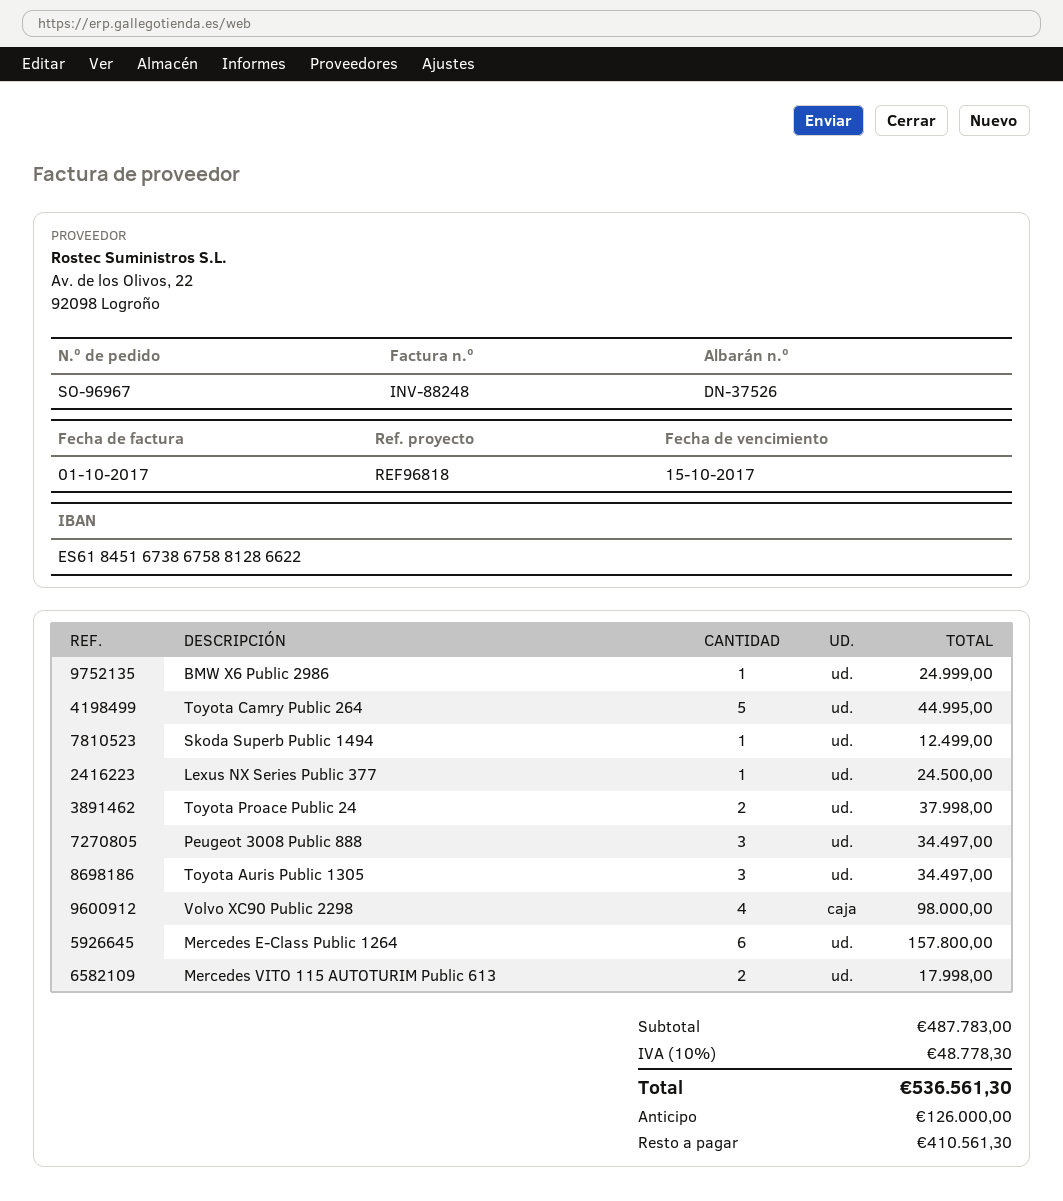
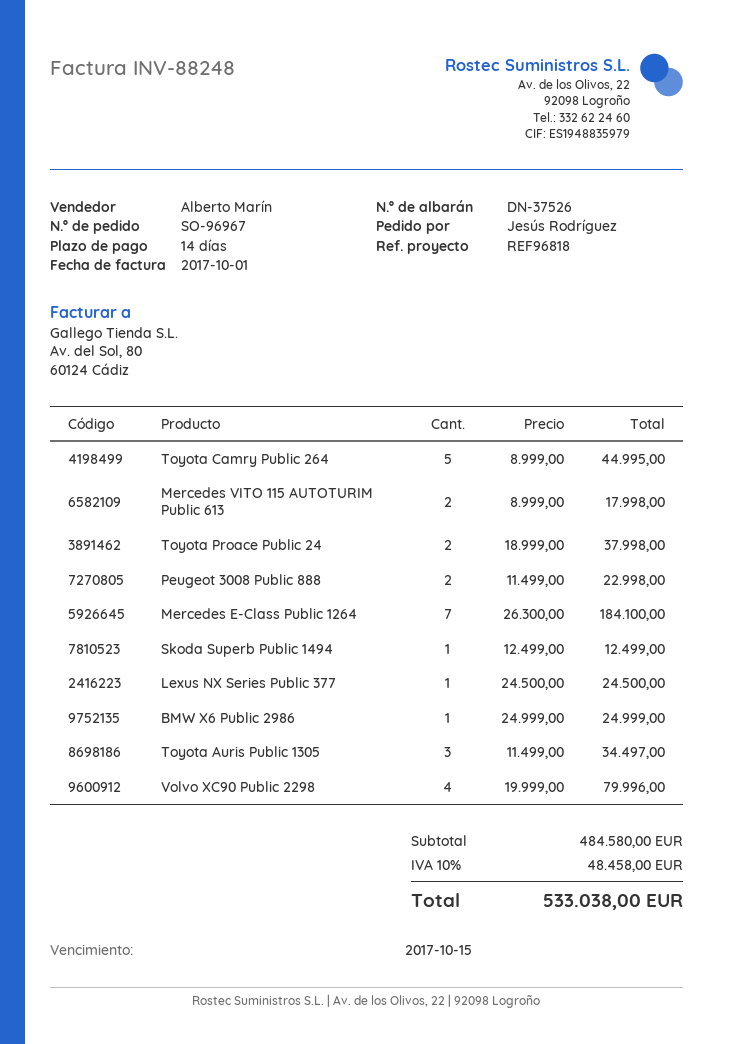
Peugeot 3008 Public 888: 3 for 34497.00 -> 2 for 22998.00
Volvo XC90 Public 2298: 4 for 98000.00 -> 4 for 79996.00
Mercedes E-Class Public 1264: 6 for 157800.00 -> 7 for 184100.00
subtotal: 487783.00 -> 484580.00
tax: 10% = 48778.30 -> 10% = 48458.00
total: 536561.30 -> 533038.00

